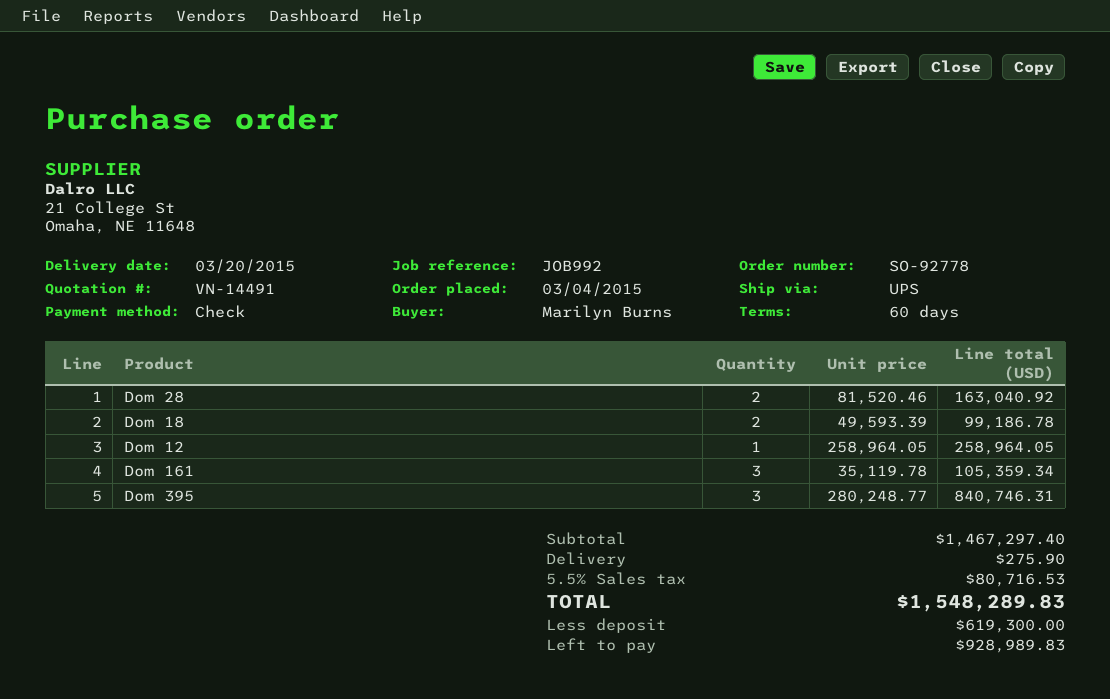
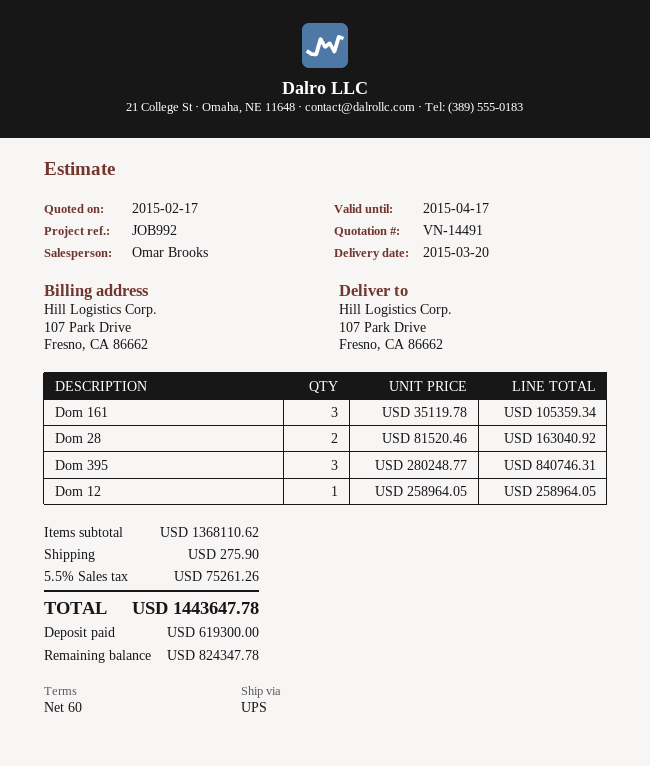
Dom 18: 2 x 49593.39 = 99186.78 -> none
subtotal: 1467297.40 -> 1368110.62
tax: 5.5% = 80716.53 -> 5.5% = 75261.26
total: 1548289.83 -> 1443647.78
balance: 928989.83 -> 824347.78

